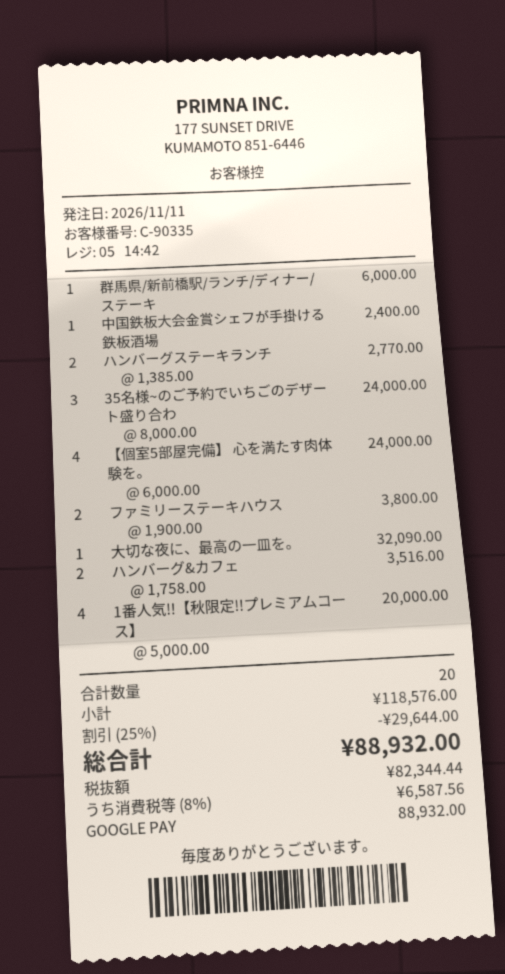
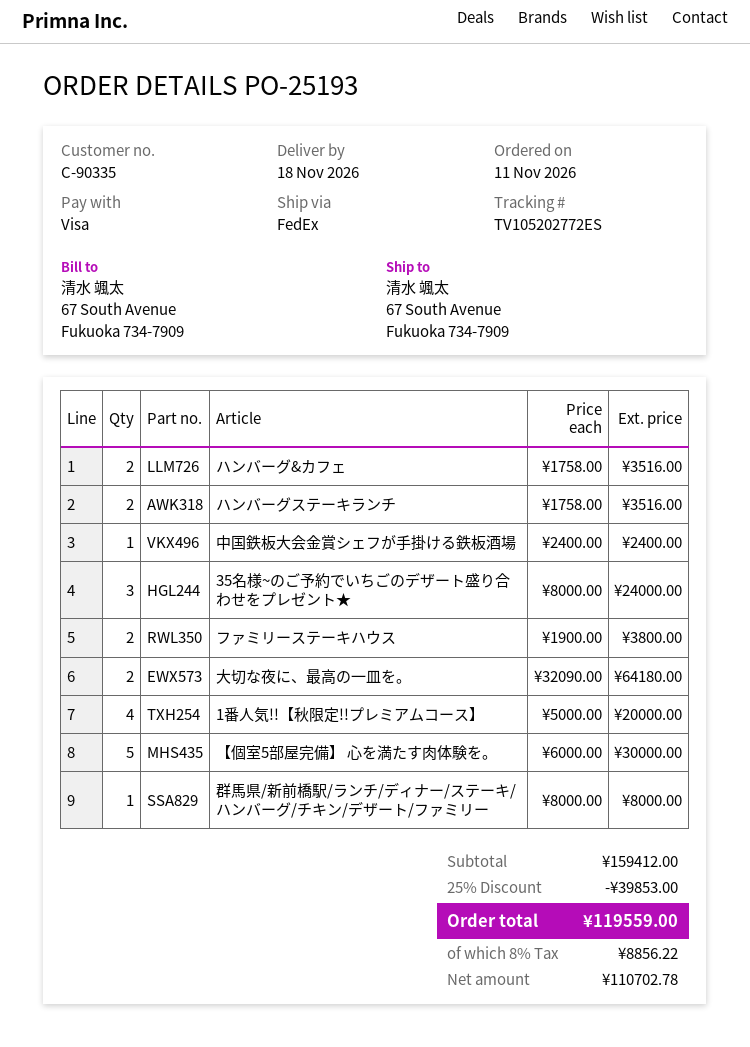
payment method: Google Pay -> Visa
群馬県/新前橋駅/ランチ/ディナー/ステーキ: 1 x 6000.00 = 6000.00 -> 1 x 8000.00 = 8000.00
ハンバーグステーキランチ: 2 x 1385.00 = 2770.00 -> 2 x 1758.00 = 3516.00
【個室5部屋完備】 心を満たす肉体験を。: 4 x 6000.00 = 24000.00 -> 5 x 6000.00 = 30000.00
大切な夜に、最高の一皿を。: 1 x 32090.00 = 32090.00 -> 2 x 32090.00 = 64180.00
subtotal: 118576.00 -> 159412.00
discount: 25% = 29644.00 -> 25% = 39853.00
net: 82344.44 -> 110702.78
tax: 8% = 6587.56 -> 8% = 8856.22
total: 88932.00 -> 119559.00

